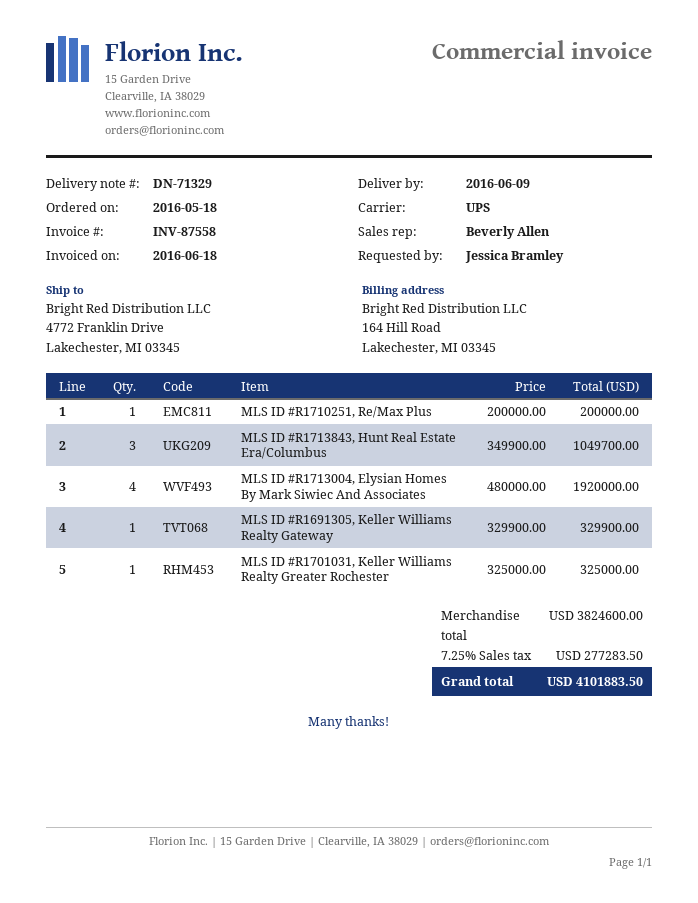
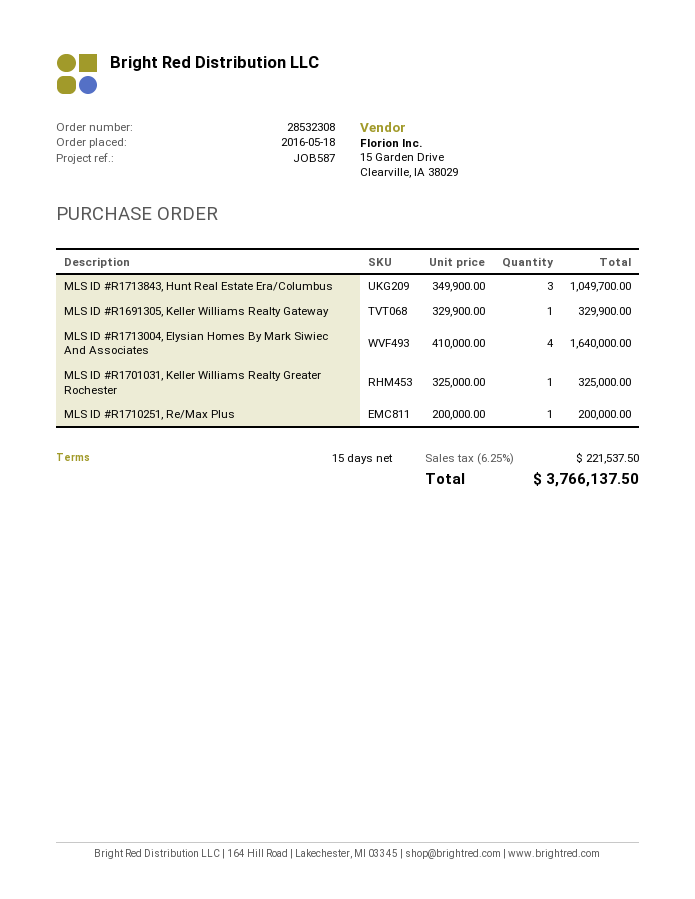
MLS ID #R1713004, Elysian Homes By Mark Siwiec And Associates: 4 x 480000.00 = 1920000.00 -> 4 x 410000.00 = 1640000.00
tax: 7.25% = 277283.50 -> 6.25% = 221537.50
total: 4101883.50 -> 3766137.50

